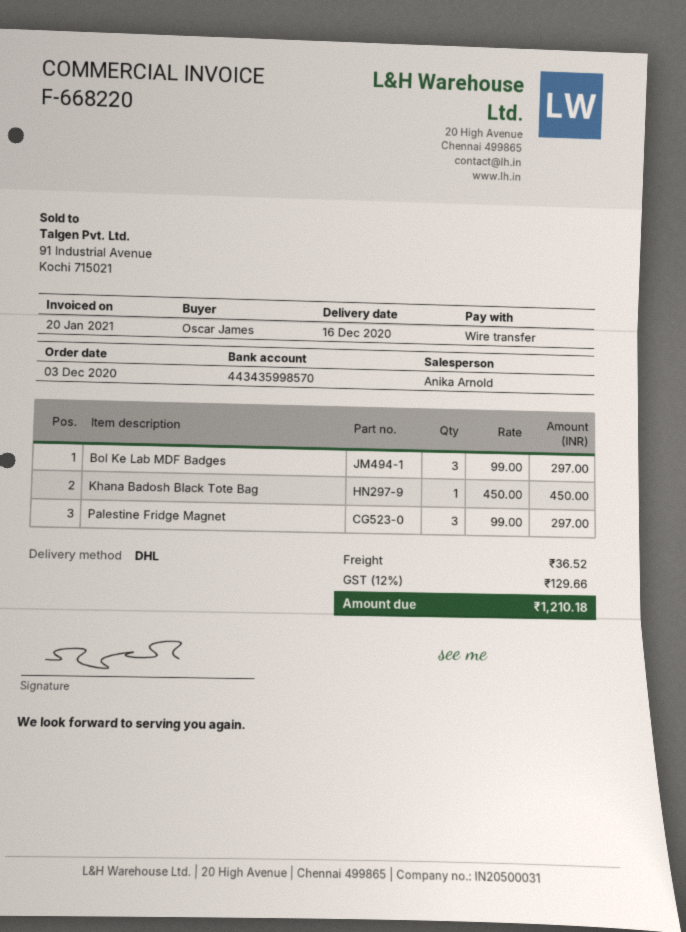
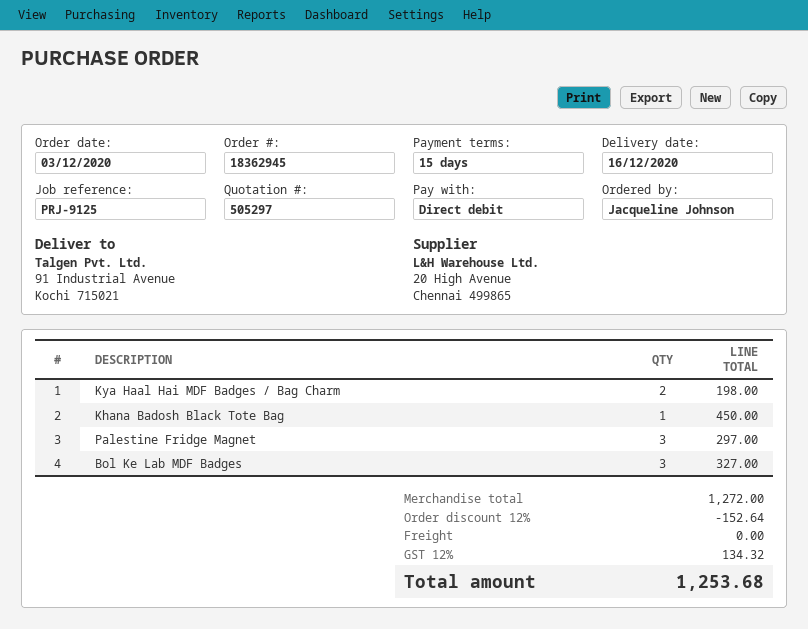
ordered by: Oscar James -> Jacqueline Johnson
payment method: bank transfer -> direct debit
Bol Ke Lab MDF Badges: 3 for 297.00 -> 3 for 327.00
Kya Haal Hai MDF Badges / Bag Charm: none -> 2 for 198.00
discount: none -> 12% = 152.64
shipping: 36.52 -> 0.00
tax: 12% = 129.66 -> 12% = 134.32
total: 1210.18 -> 1253.68

